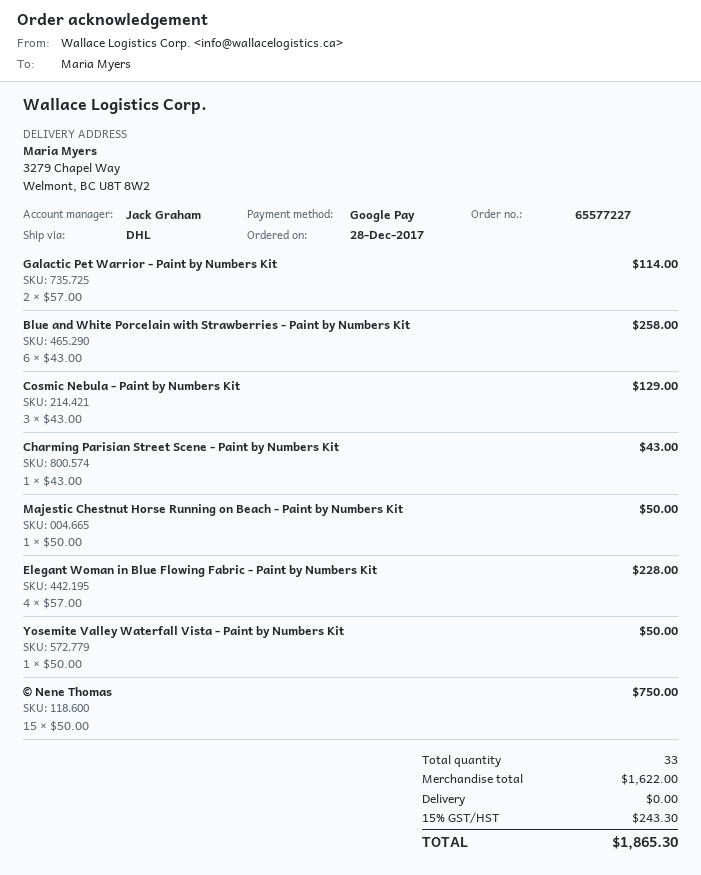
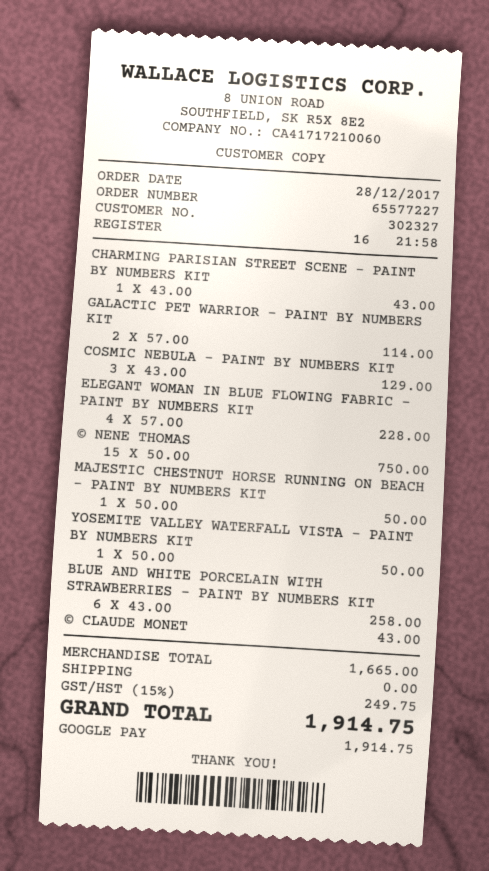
© CLAUDE MONET: none -> 1 x 43.00 = 43.00
subtotal: 1622.00 -> 1665.00
tax: 15% = 243.30 -> 15% = 249.75
total: 1865.30 -> 1914.75

